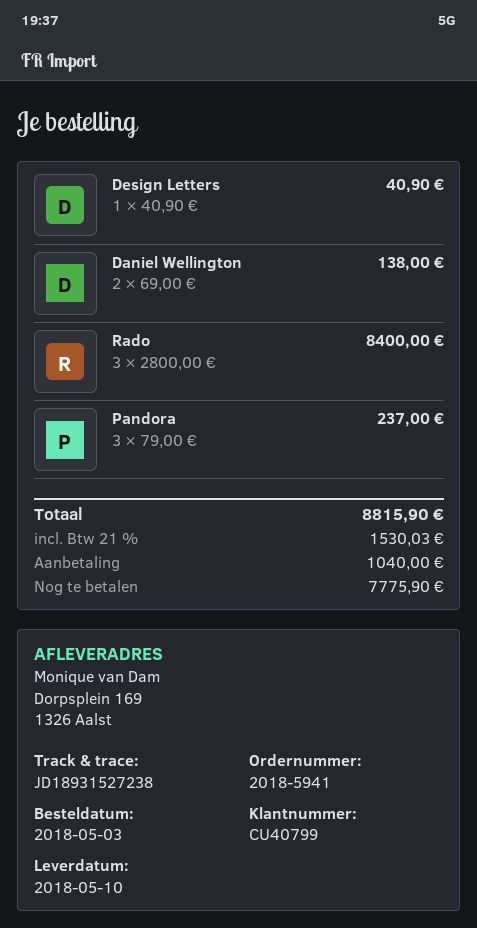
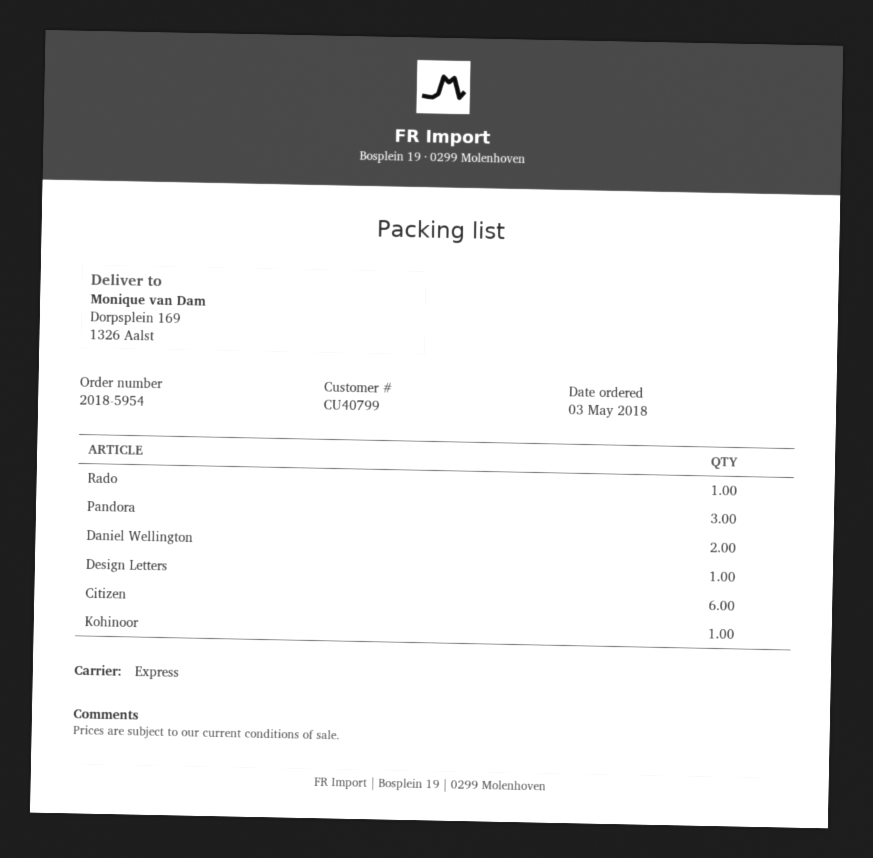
order number: 2018-5941 -> 2018-5954
Rado: 3 -> 1
Citizen: none -> 6
Kohinoor: none -> 1

